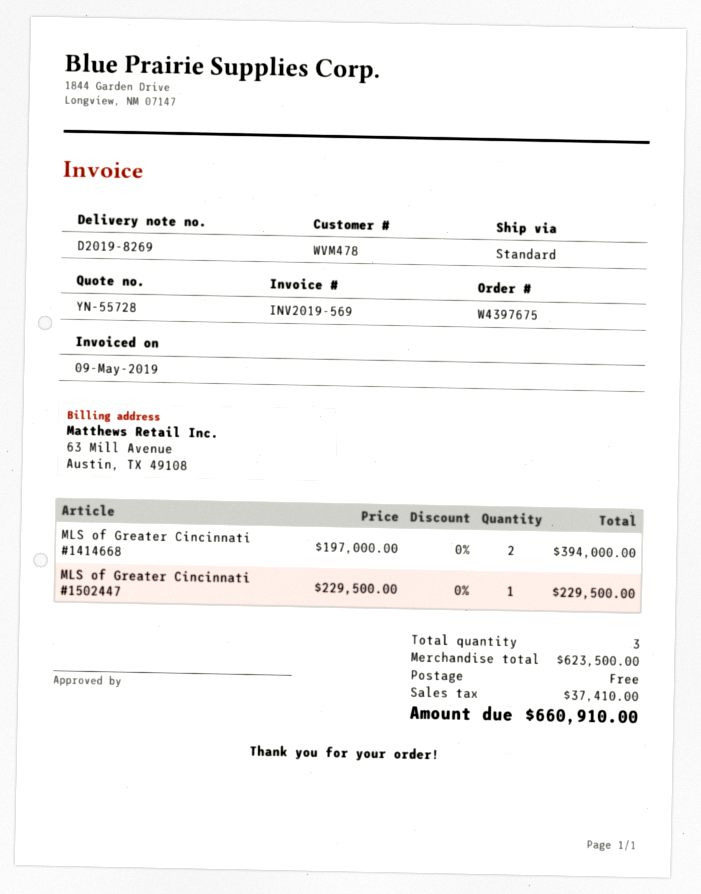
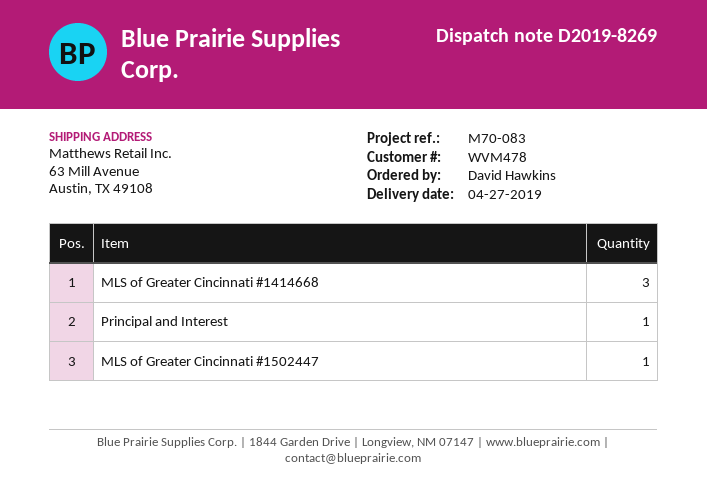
MLS of Greater Cincinnati #1414668: 2 -> 3
Principal and Interest: none -> 1

